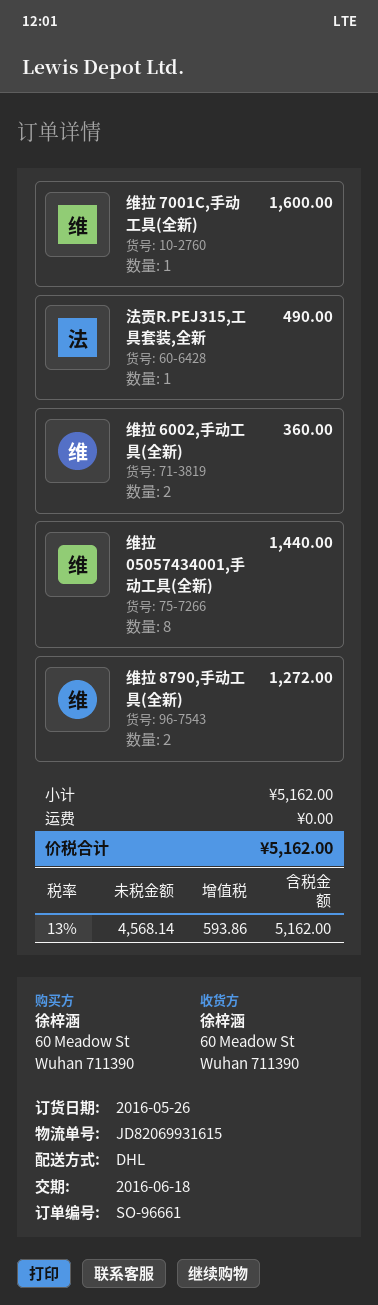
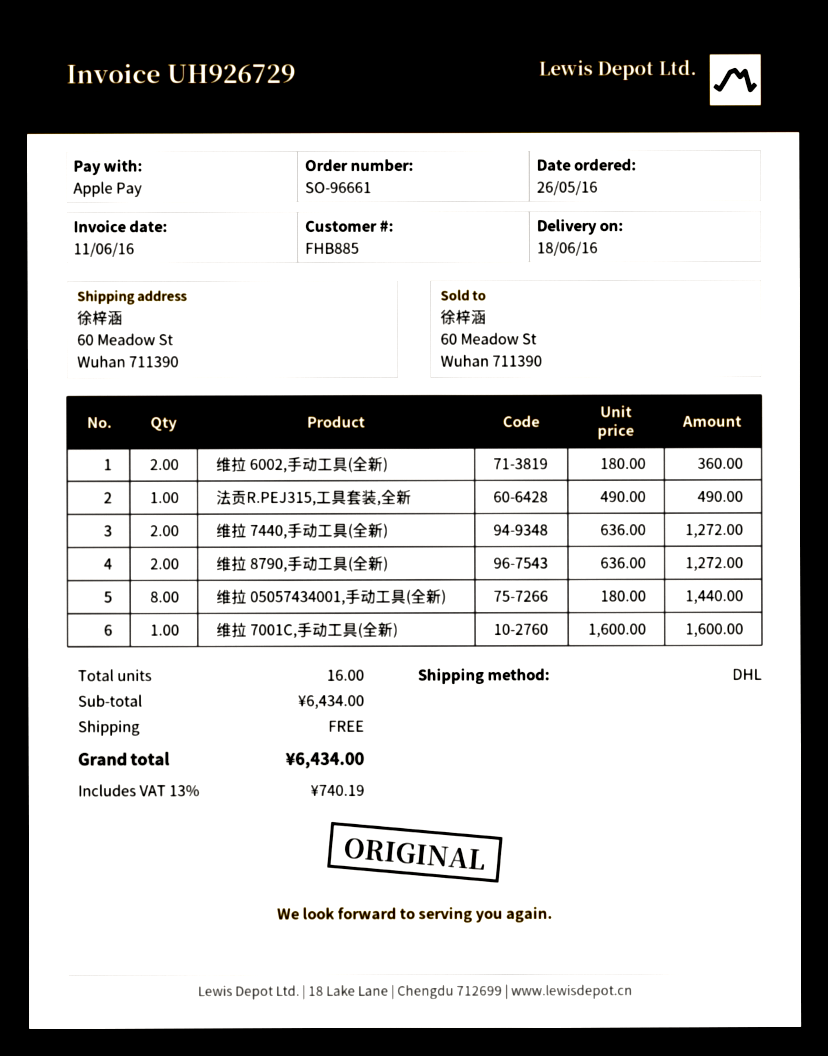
维拉 7440,手动工具(全新): none -> 2 for 1272.00
subtotal: 5162.00 -> 6434.00
tax: 13% = 593.86 -> 13% = 740.19
total: 5162.00 -> 6434.00

